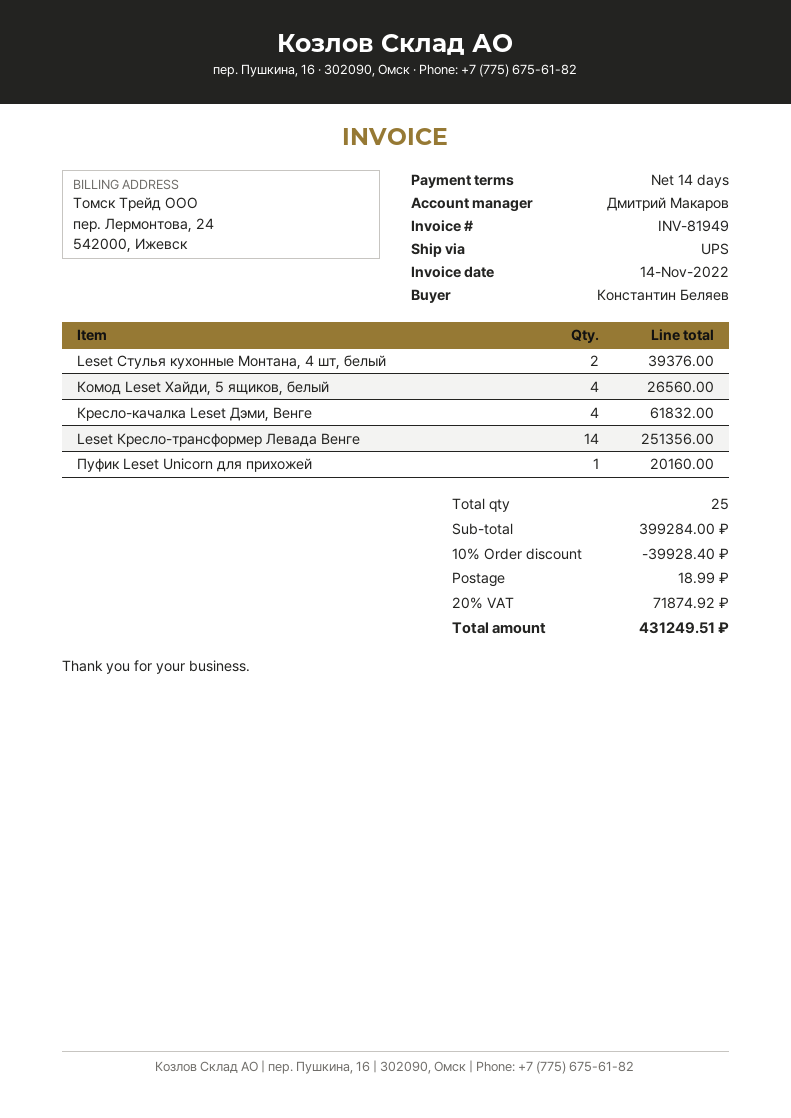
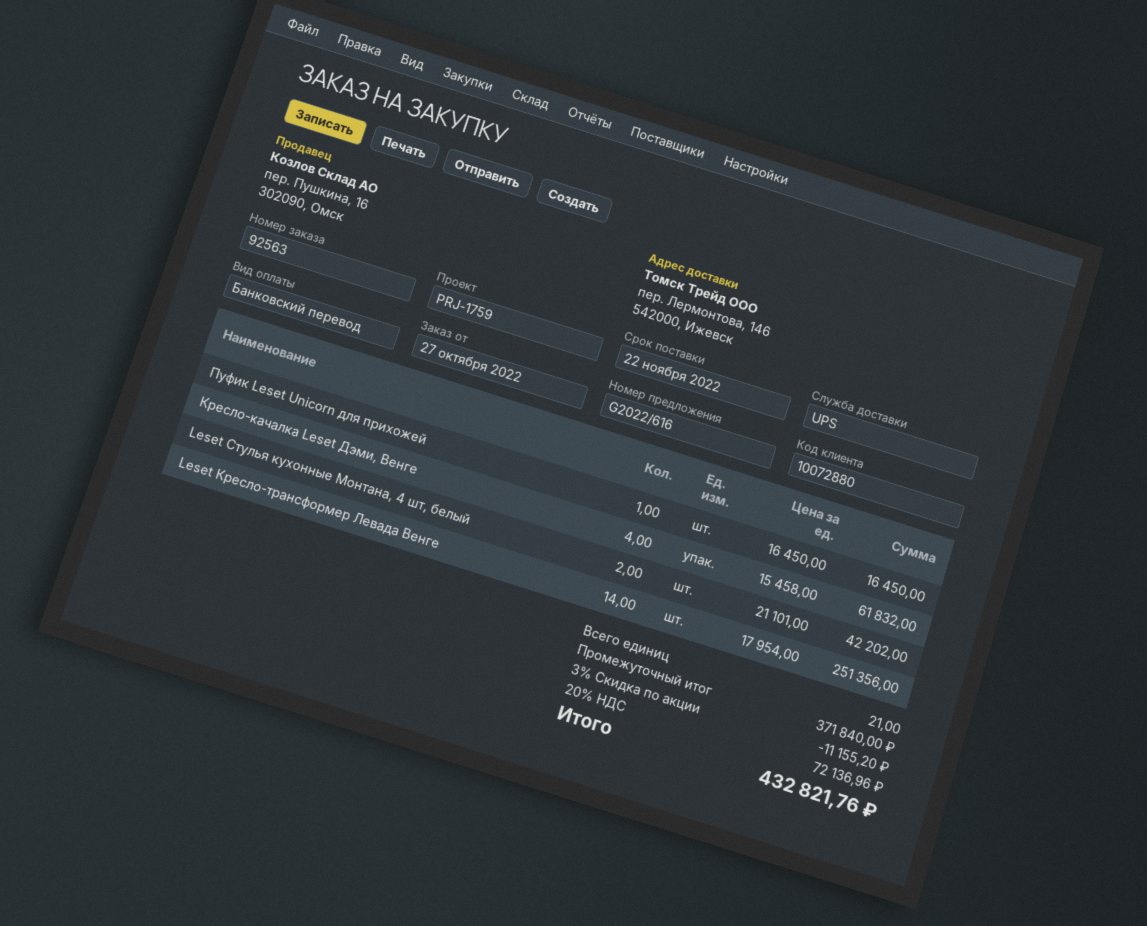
Leset Стулья кухонные Монтана, 4 шт, белый: 2 for 39376.00 -> 2 for 42202.00
Комод Leset Хайди, 5 ящиков, белый: 4 for 26560.00 -> none
Пуфик Leset Unicorn для прихожей: 1 for 20160.00 -> 1 for 16450.00
total quantity: 25 -> 21
subtotal: 399284.00 -> 371840.00
discount: 10% = 39928.40 -> 3% = 11155.20
shipping: 18.99 -> none
tax: 20% = 71874.92 -> 20% = 72136.96
total: 431249.51 -> 432821.76

